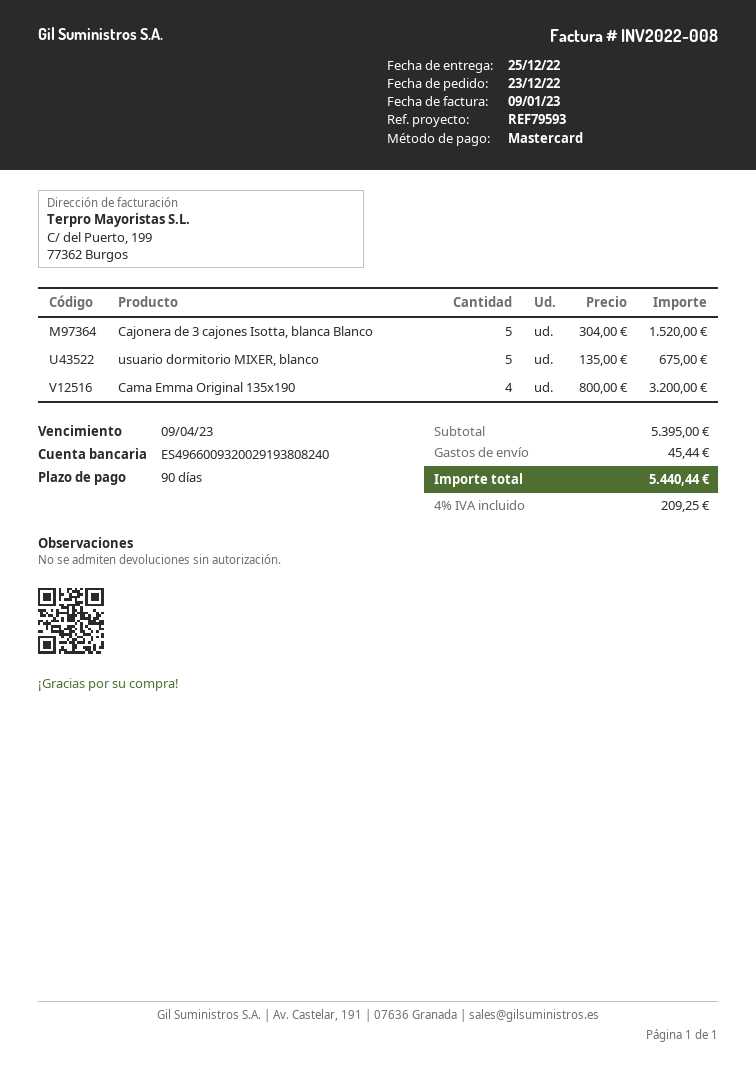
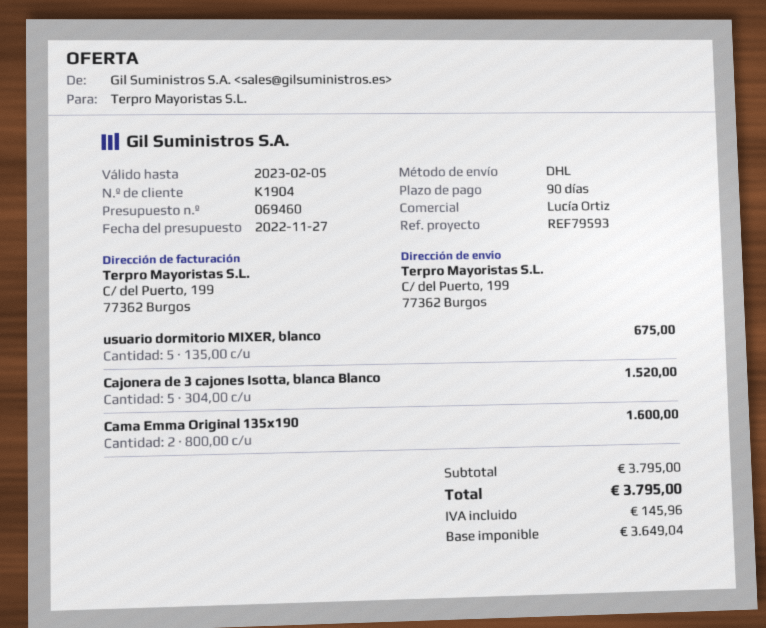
Cama Emma Original 135x190: 4 x 800.00 = 3200.00 -> 2 x 800.00 = 1600.00
subtotal: 5395.00 -> 3795.00
shipping: 45.44 -> none
tax: 209.25 -> 145.96
total: 5440.44 -> 3795.00

